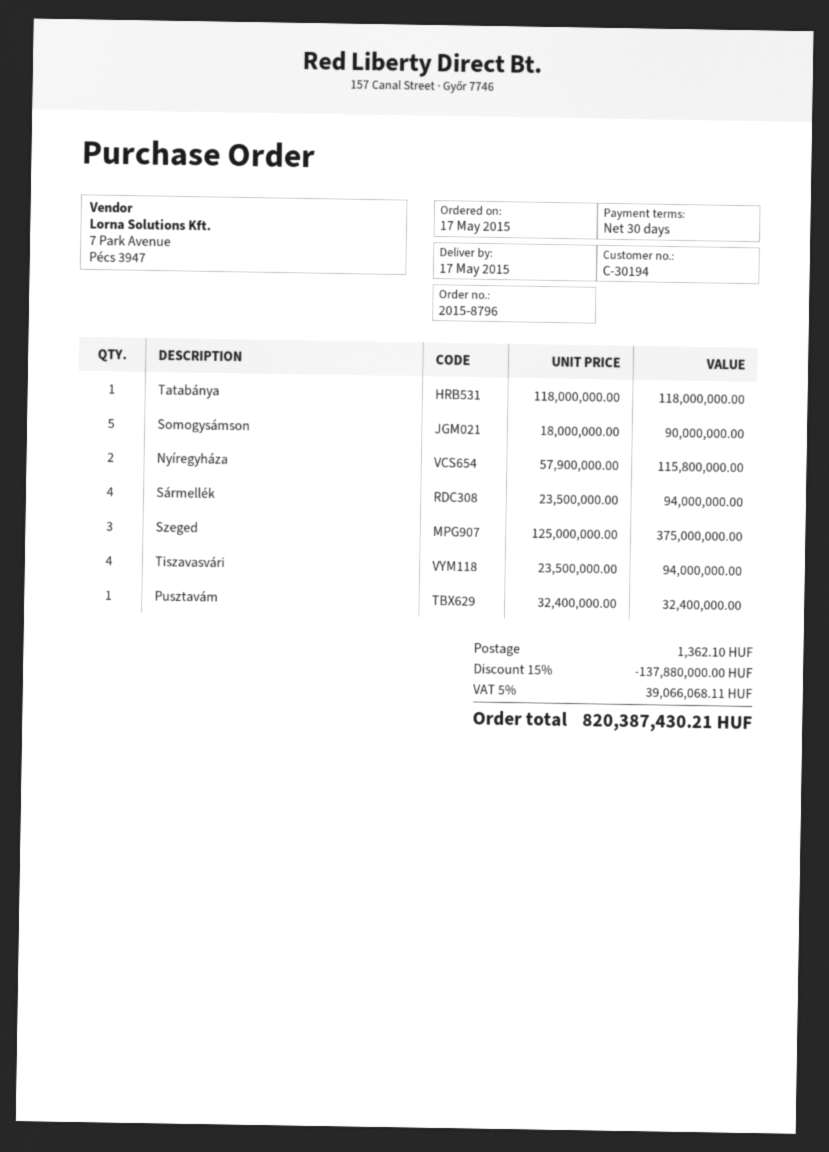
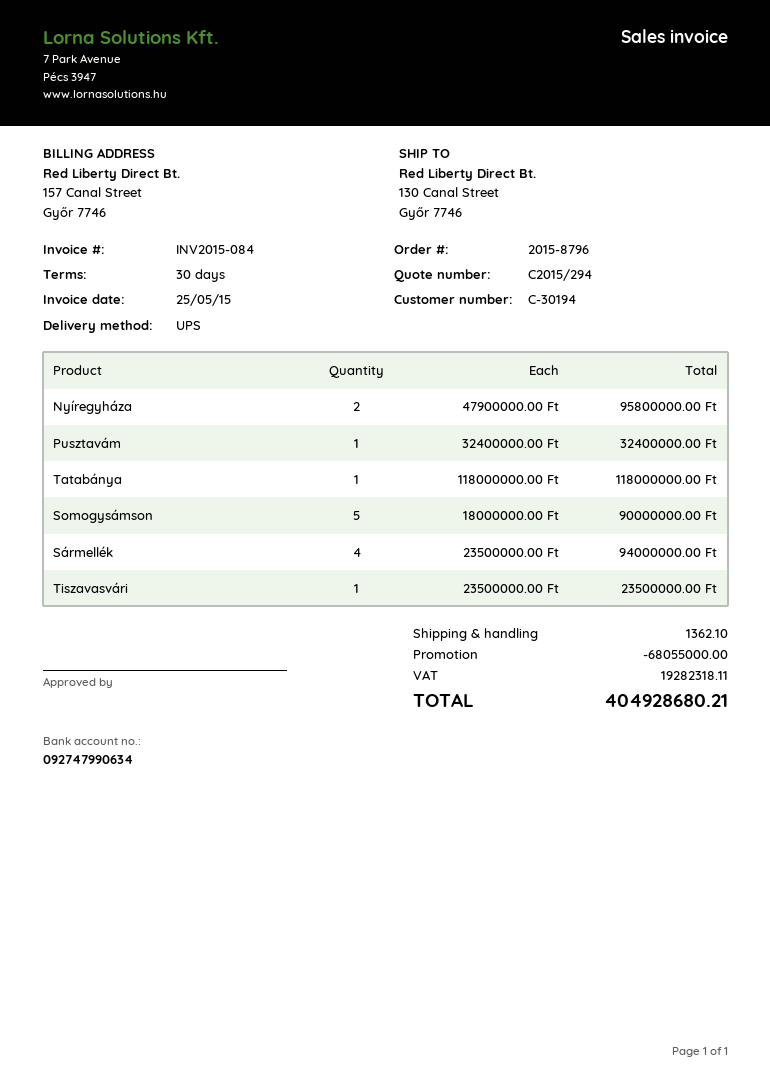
Nyíregyháza: 2 x 57900000.00 = 115800000.00 -> 2 x 47900000.00 = 95800000.00
Szeged: 3 x 125000000.00 = 375000000.00 -> none
Tiszavasvári: 4 x 23500000.00 = 94000000.00 -> 1 x 23500000.00 = 23500000.00
discount: 137880000.00 -> 68055000.00
tax: 39066068.11 -> 19282318.11
total: 820387430.21 -> 404928680.21

